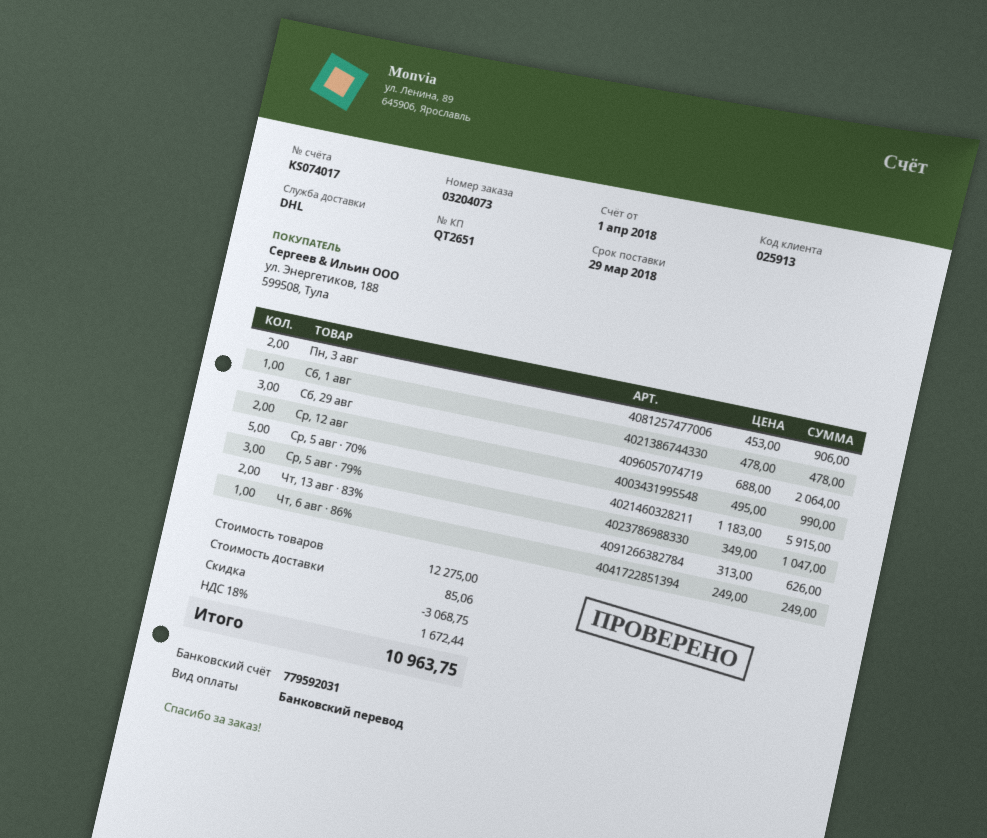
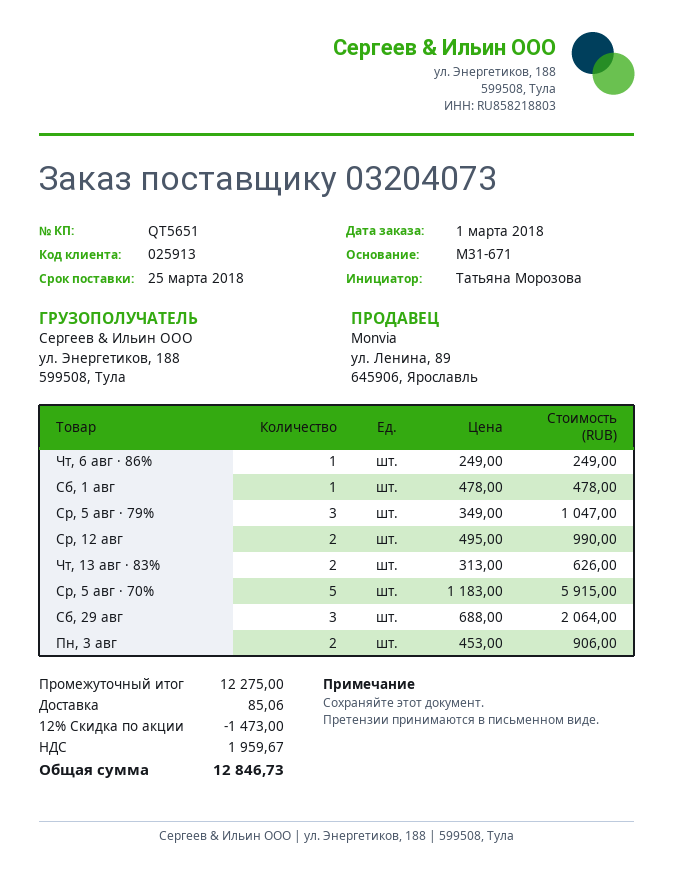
quote number: QT2651 -> QT5651
delivery date: 2018-03-29 -> 2018-03-25
discount: 3068.75 -> 1473.00
tax: 1672.44 -> 1959.67
total: 10963.75 -> 12846.73

